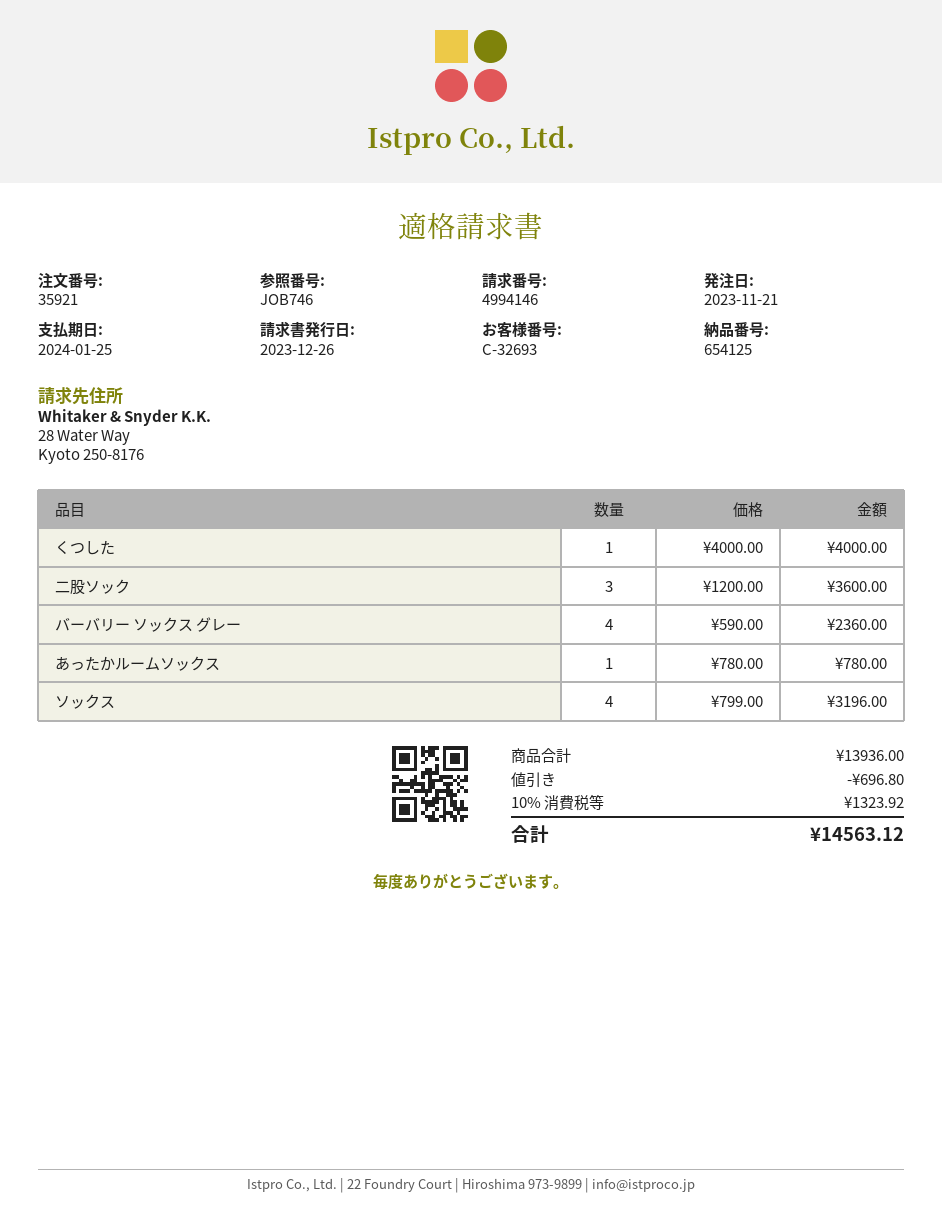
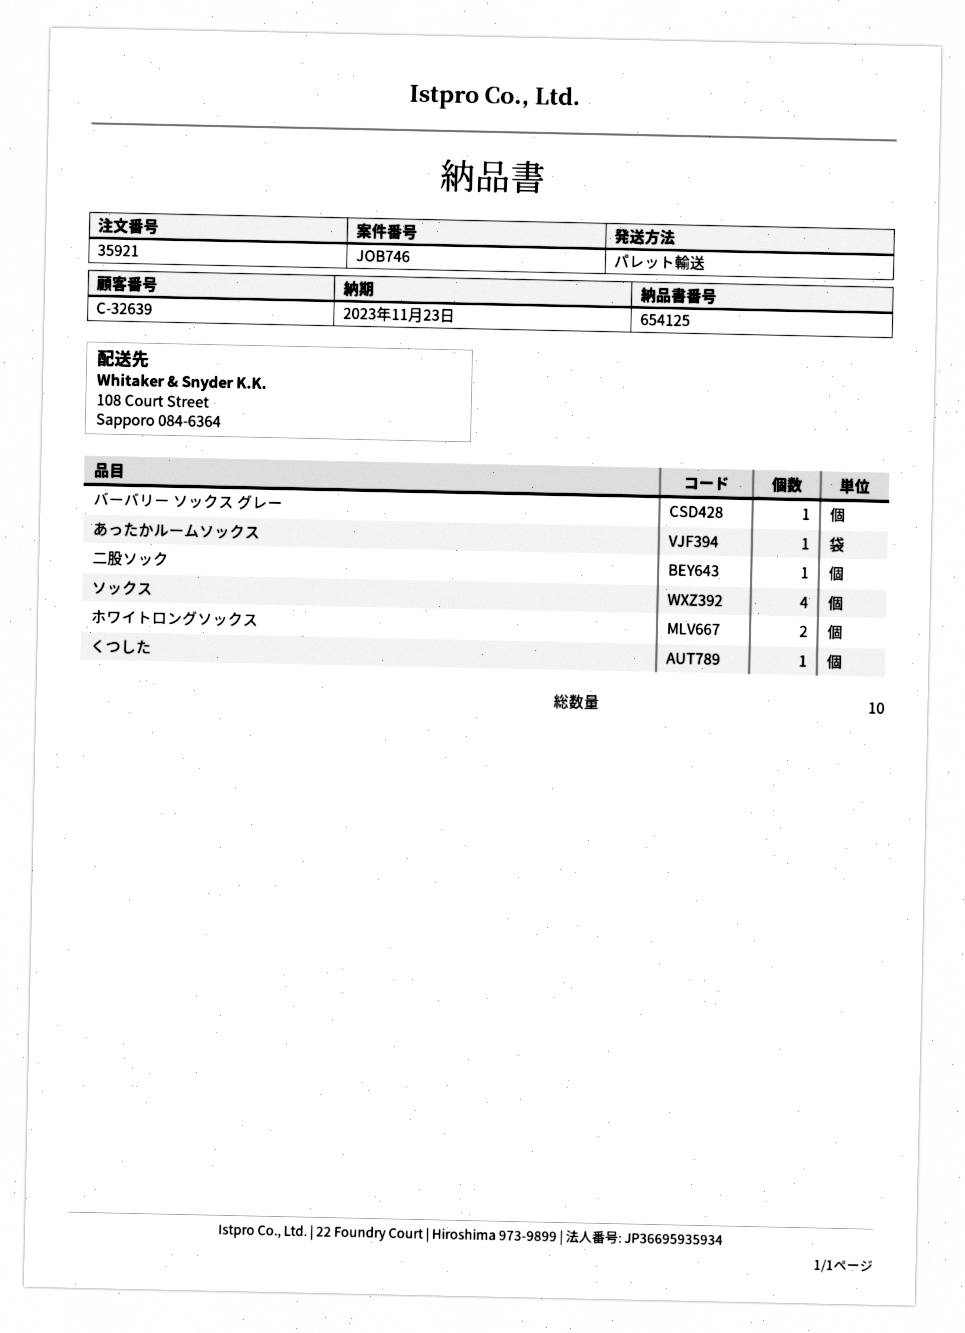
customer number: C-32693 -> C-32639
二股ソック: 3 -> 1
バーバリー ソックス グレー: 4 -> 1
ホワイトロングソックス: none -> 2

